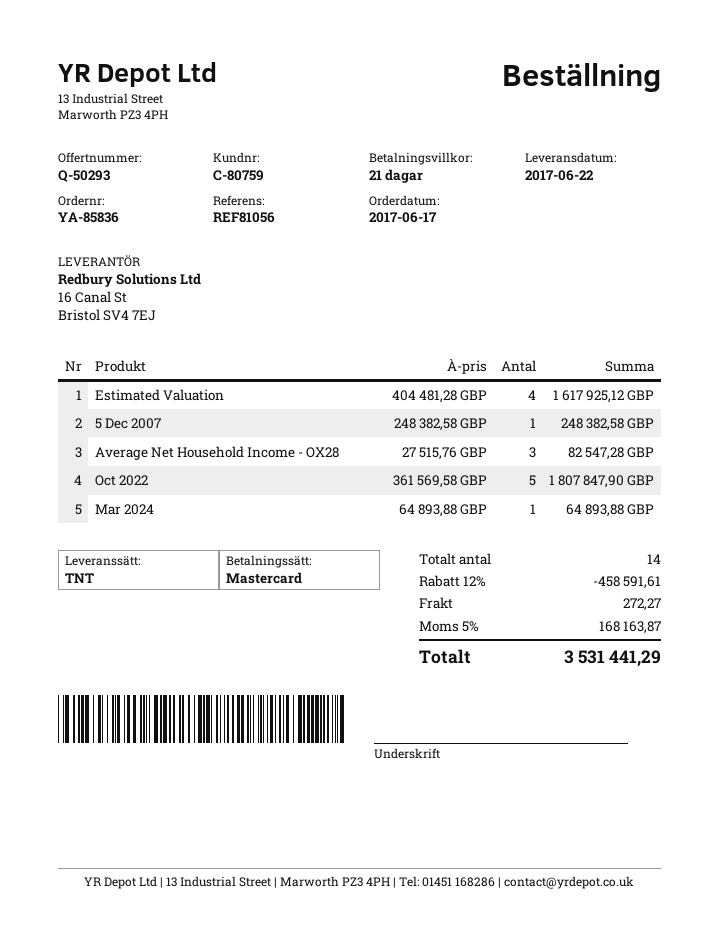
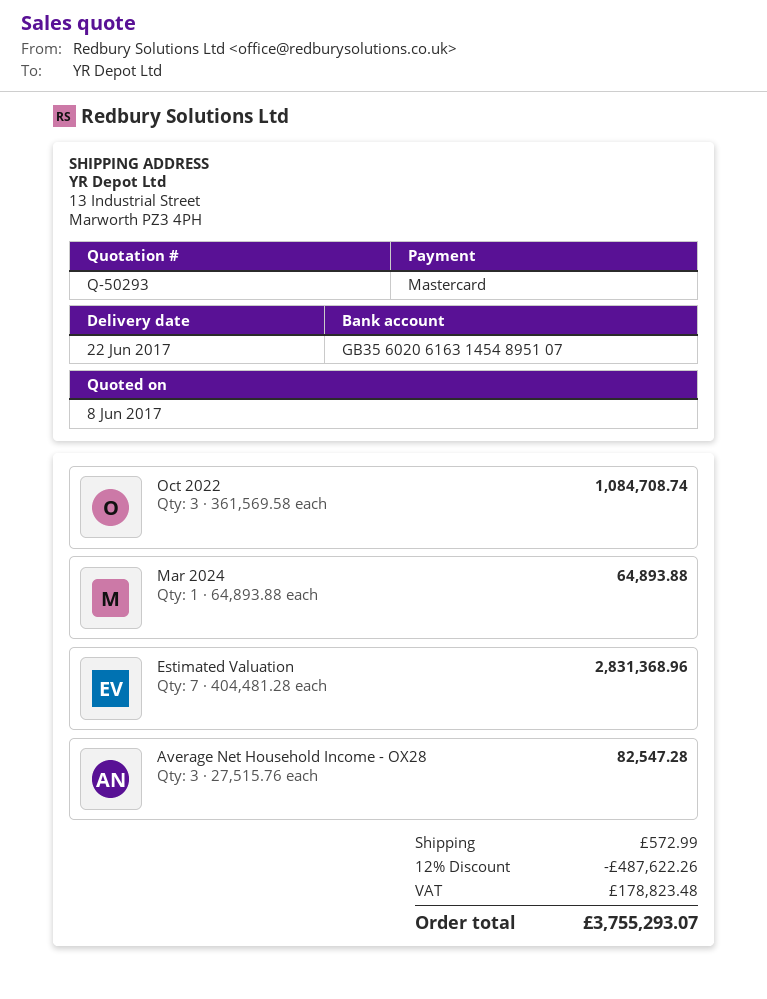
Estimated Valuation: 4 x 404481.28 = 1617925.12 -> 7 x 404481.28 = 2831368.96
5 Dec 2007: 1 x 248382.58 = 248382.58 -> none
Oct 2022: 5 x 361569.58 = 1807847.90 -> 3 x 361569.58 = 1084708.74
discount: 12% = 458591.61 -> 12% = 487622.26
shipping: 272.27 -> 572.99
tax: 168163.87 -> 178823.48
total: 3531441.29 -> 3755293.07

